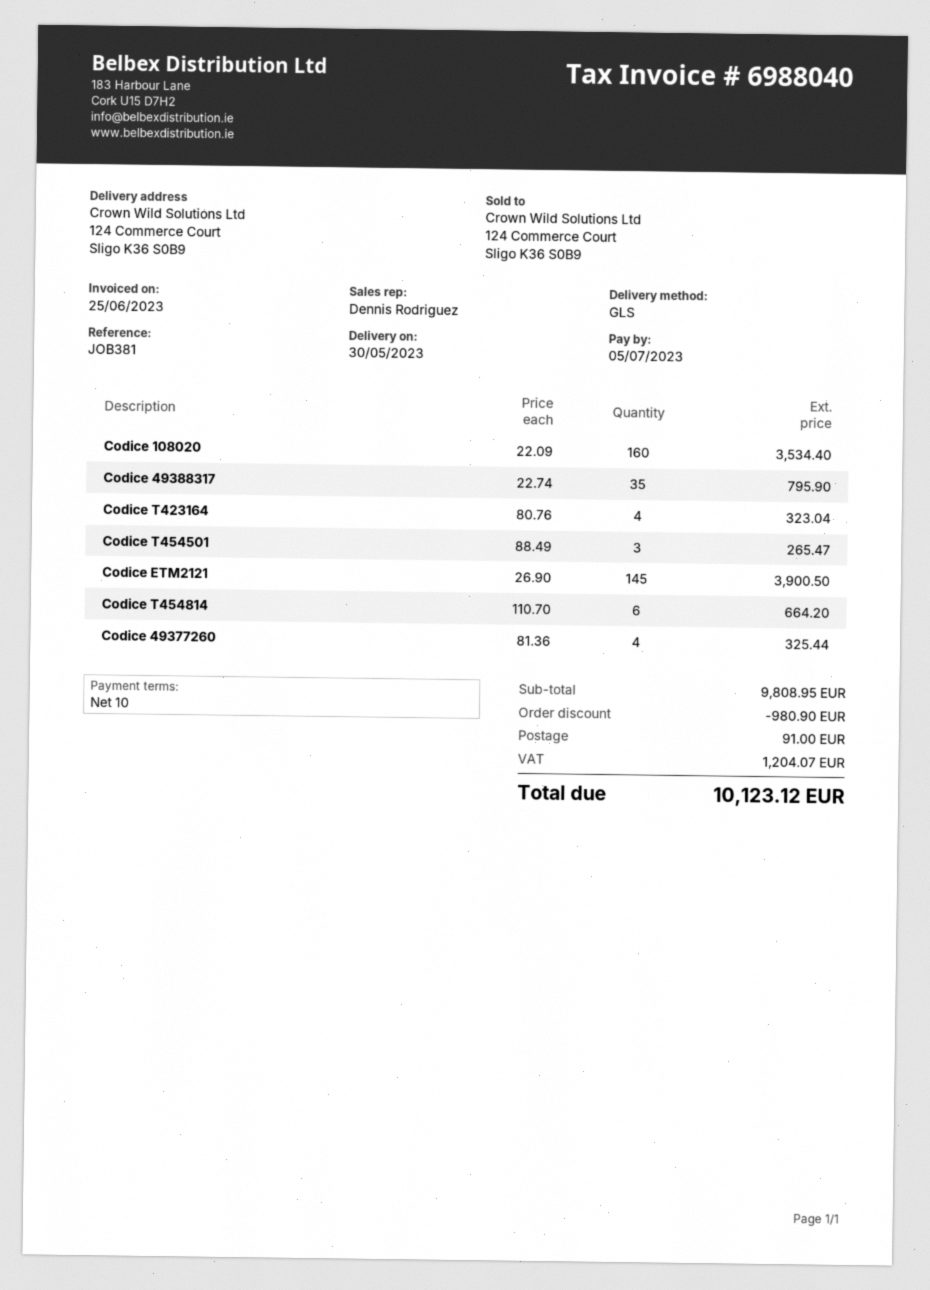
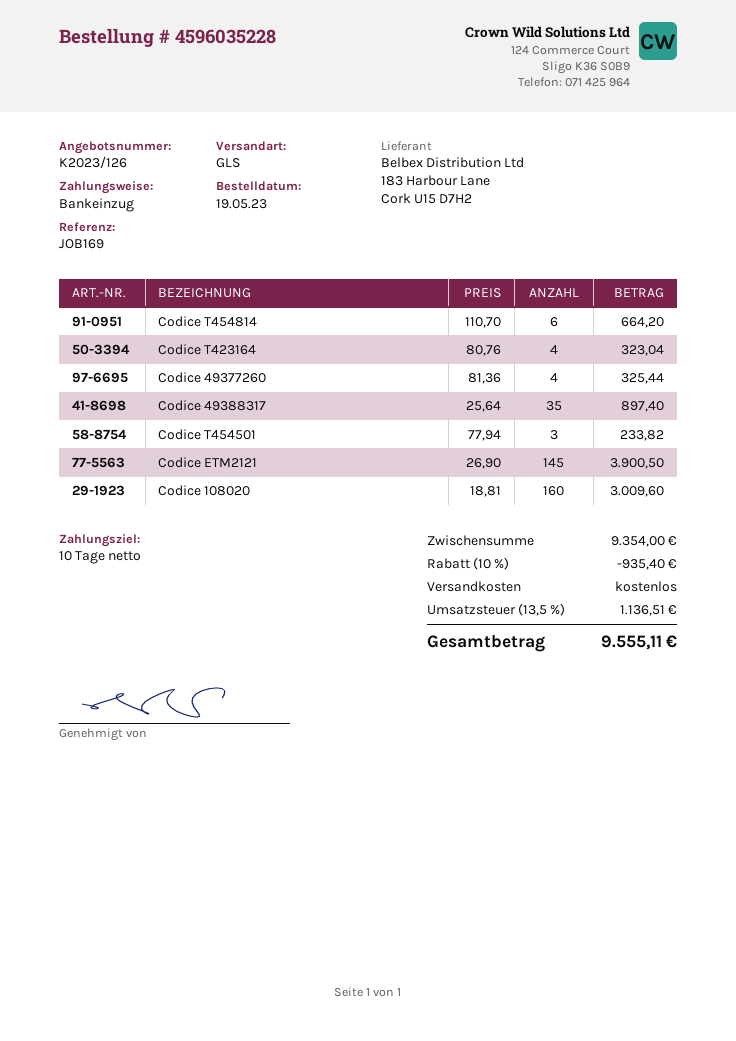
reference: JOB381 -> JOB169
Codice 108020: 160 x 22.09 = 3534.40 -> 160 x 18.81 = 3009.60
Codice 49388317: 35 x 22.74 = 795.90 -> 35 x 25.64 = 897.40
Codice T454501: 3 x 88.49 = 265.47 -> 3 x 77.94 = 233.82
subtotal: 9808.95 -> 9354.00
discount: 980.90 -> 935.40
shipping: 91.00 -> 0.00
tax: 1204.07 -> 1136.51
total: 10123.12 -> 9555.11

